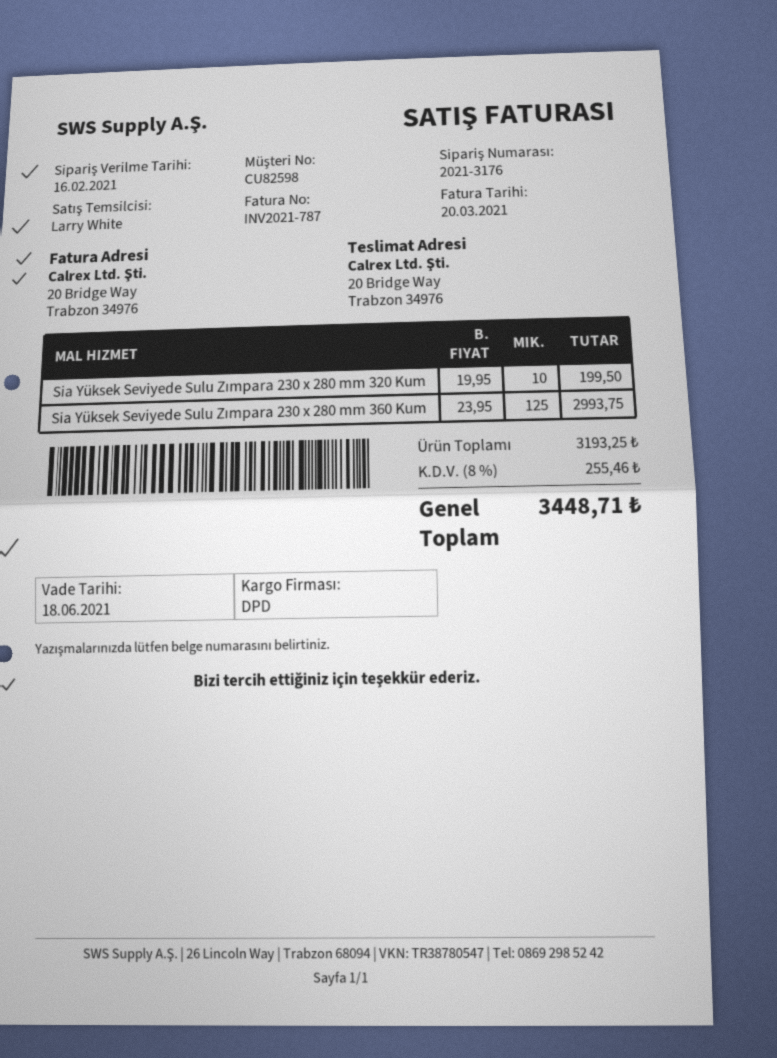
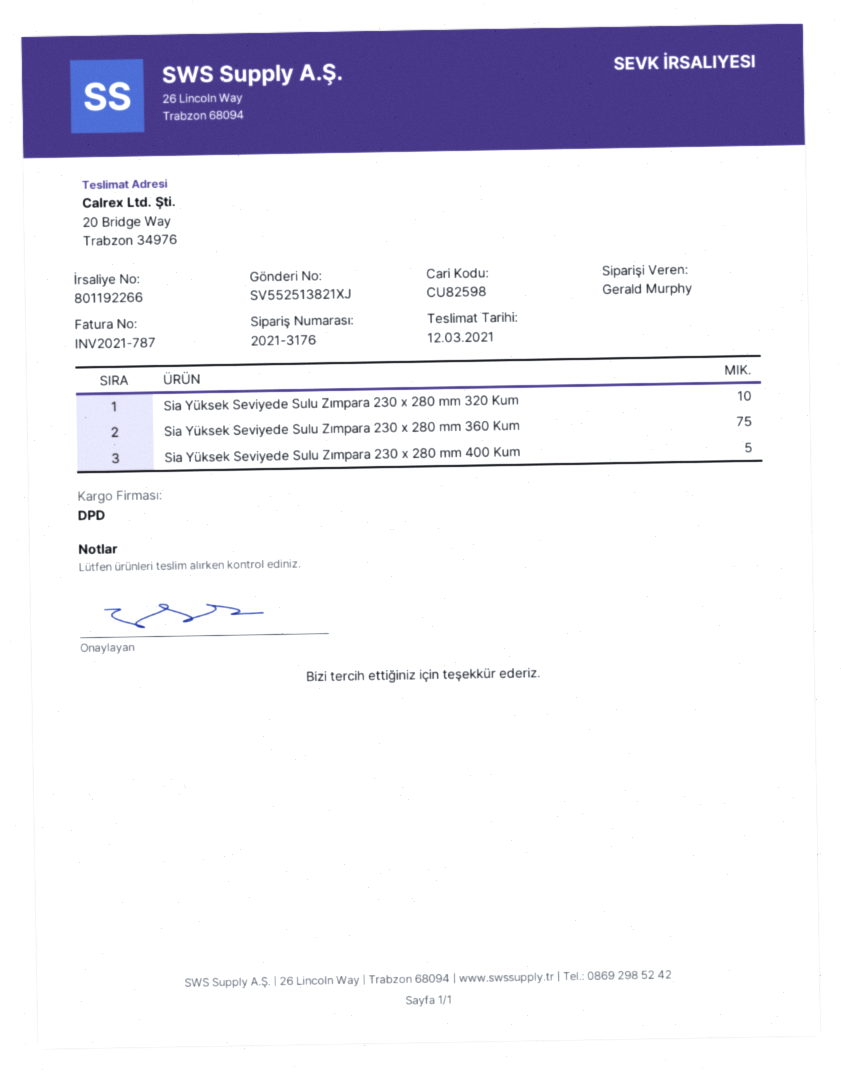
Sia Yüksek Seviyede Sulu Zımpara 230 x 280 mm 360 Kum: 125 -> 75
Sia Yüksek Seviyede Sulu Zımpara 230 x 280 mm 400 Kum: none -> 5

